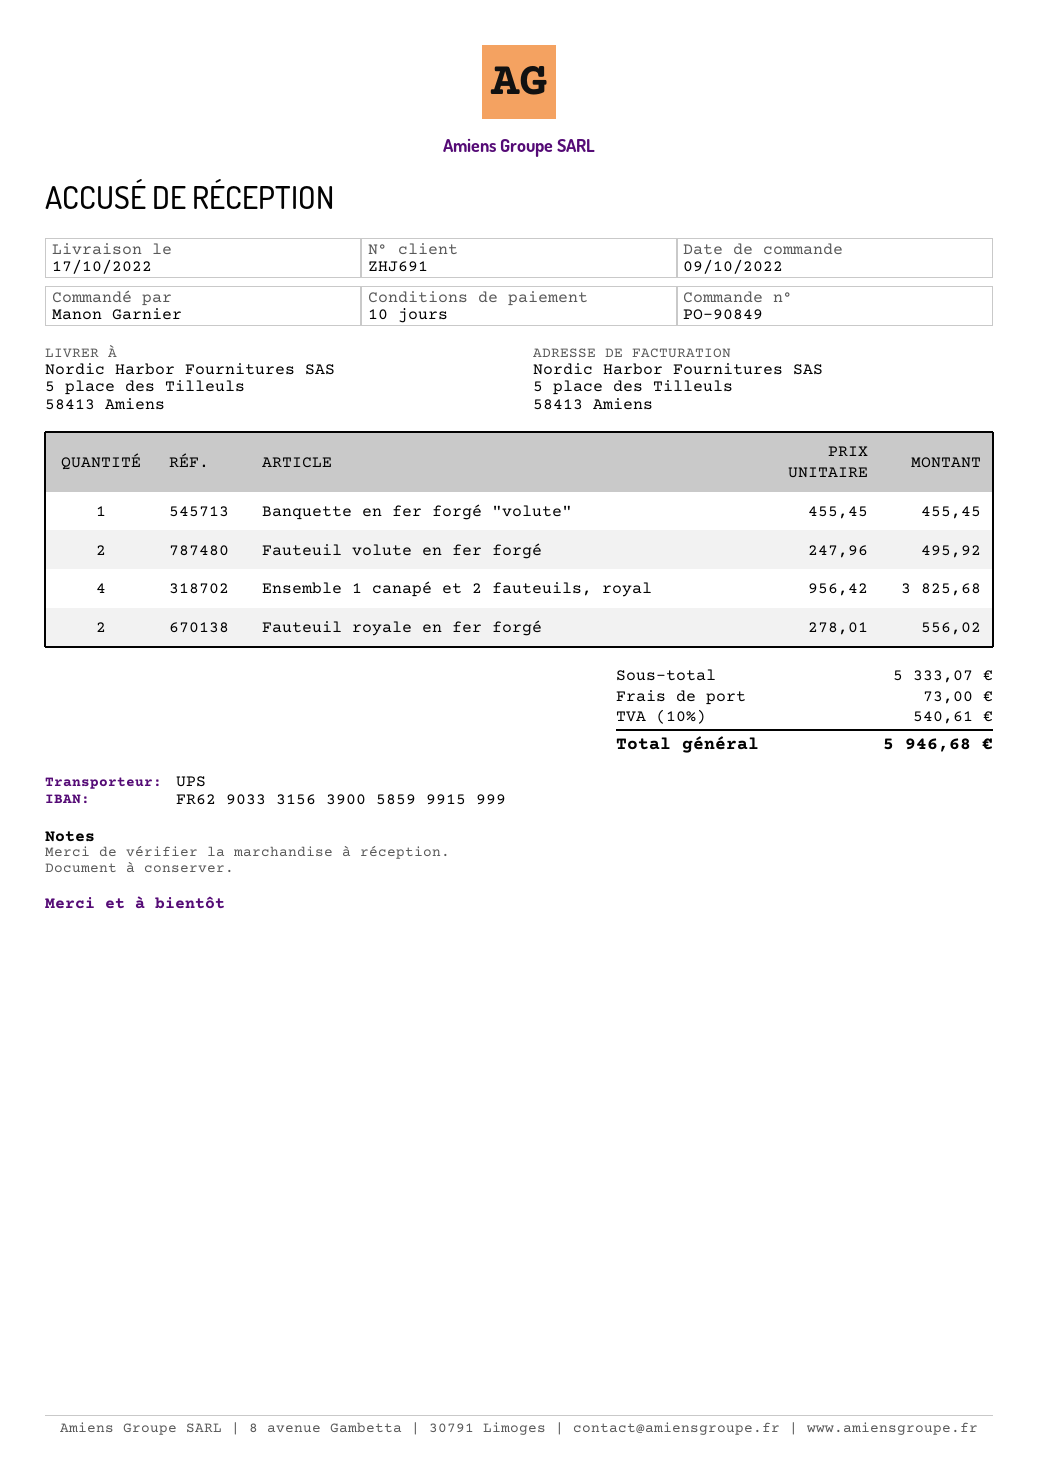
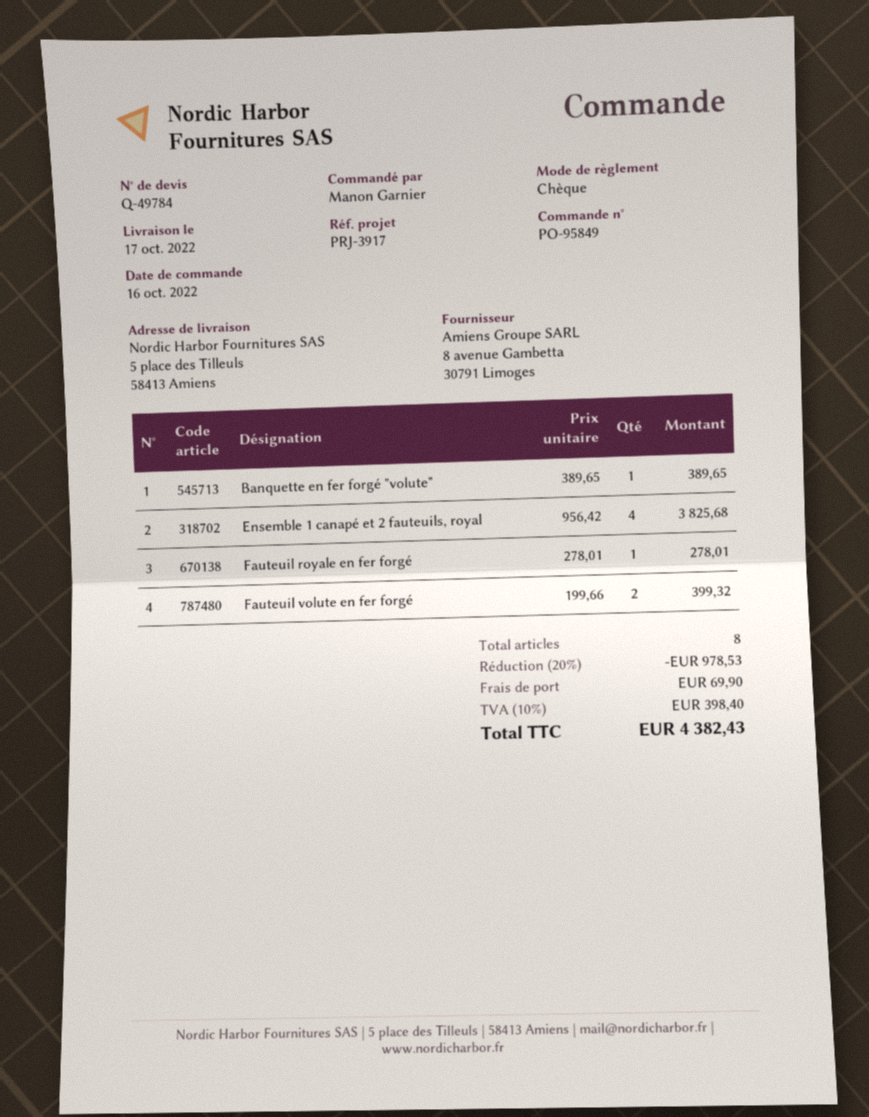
order number: PO-90849 -> PO-95849
order date: 2022-10-09 -> 2022-10-16
Banquette en fer forgé "volute": 1 x 455.45 = 455.45 -> 1 x 389.65 = 389.65
Fauteuil volute en fer forgé: 2 x 247.96 = 495.92 -> 2 x 199.66 = 399.32
Fauteuil royale en fer forgé: 2 x 278.01 = 556.02 -> 1 x 278.01 = 278.01
discount: none -> 20% = 978.53
shipping: 73.00 -> 69.90
tax: 10% = 540.61 -> 10% = 398.40
total: 5946.68 -> 4382.43

